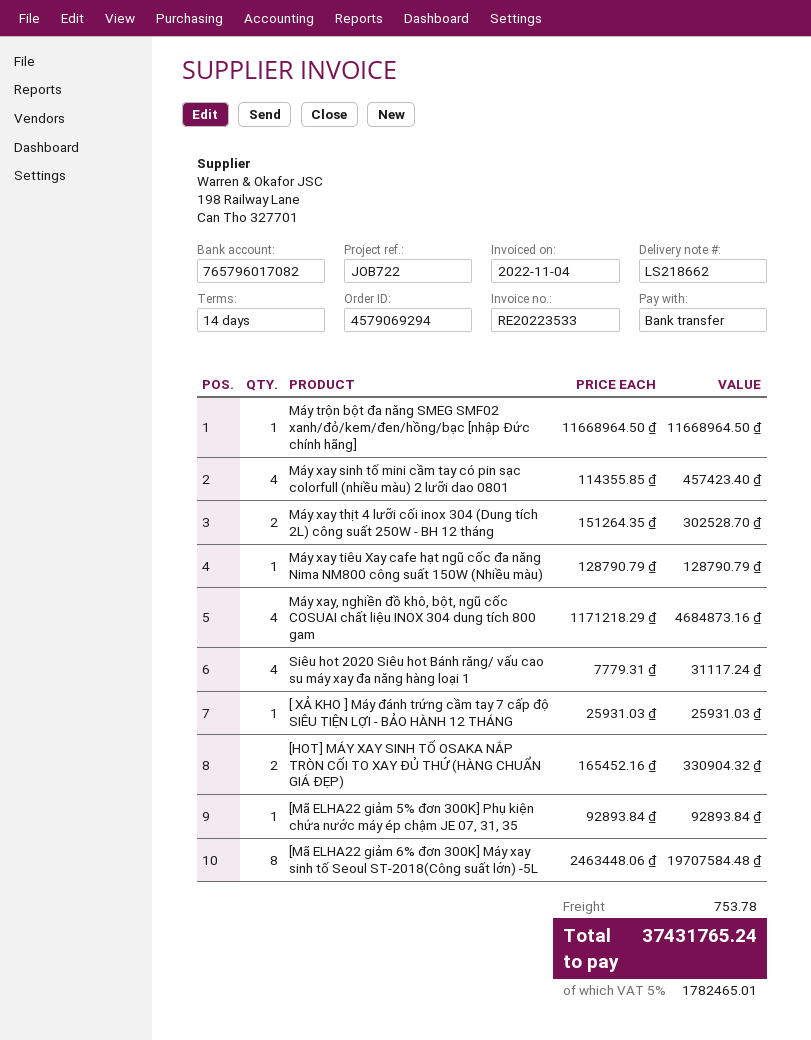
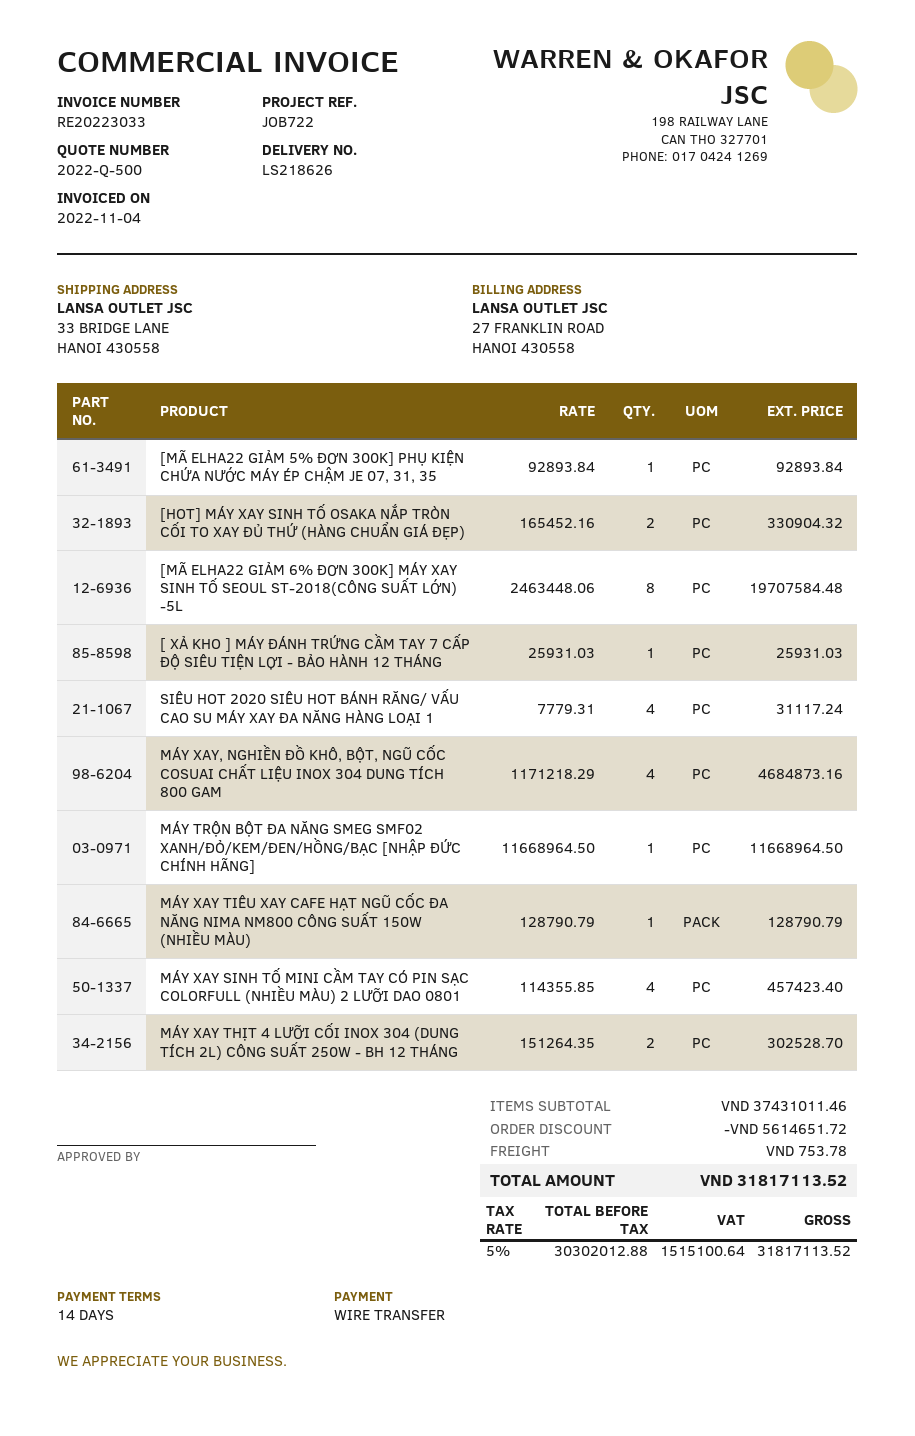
delivery note number: LS218662 -> LS218626
invoice number: RE20223533 -> RE20223033
discount: none -> 5614651.72
tax: 5% = 1782465.01 -> 5% = 1515100.64
total: 37431765.24 -> 31817113.52

